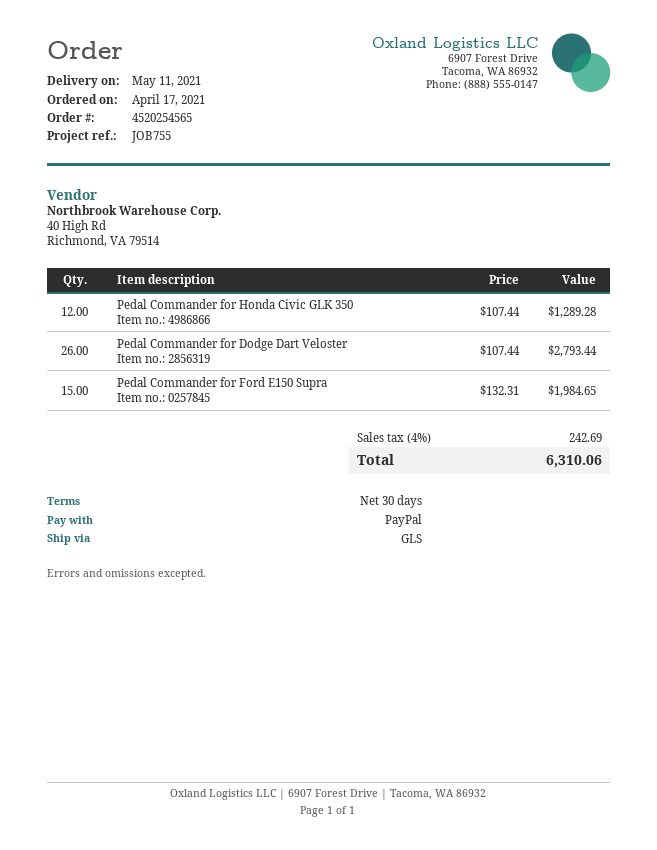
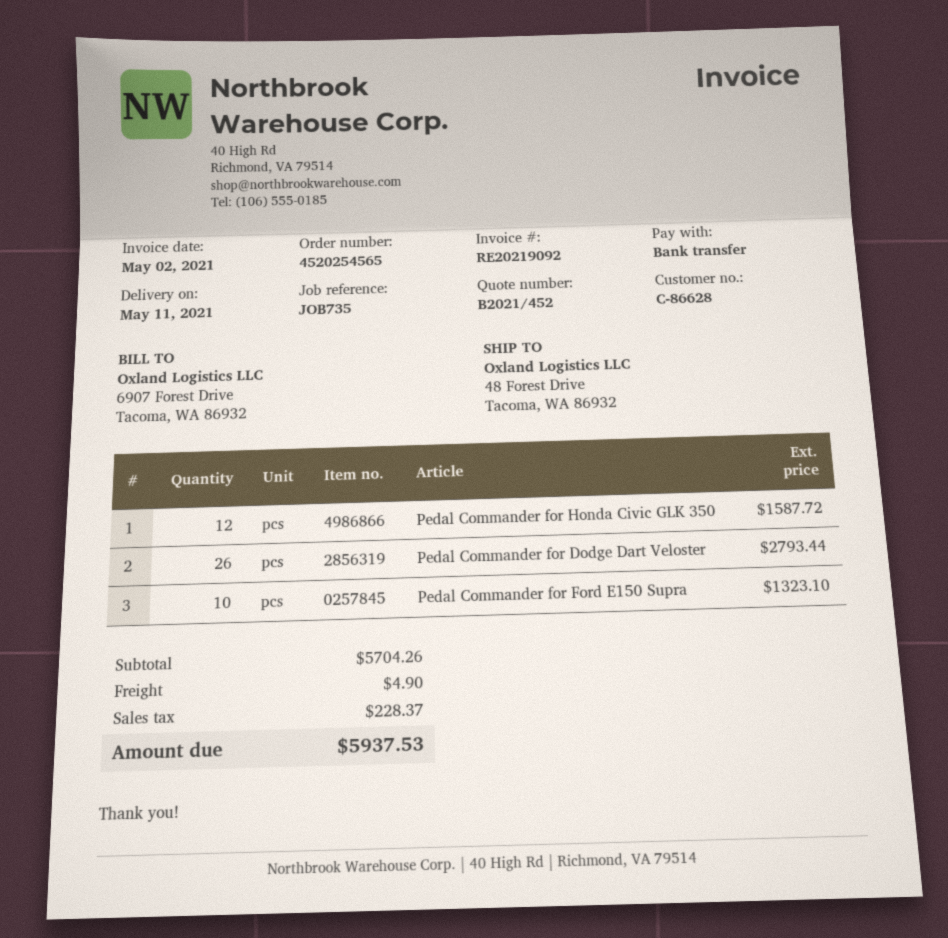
reference: JOB755 -> JOB735
payment method: PayPal -> bank transfer
Pedal Commander for Honda Civic GLK 350: 12 for 1289.28 -> 12 for 1587.72
Pedal Commander for Ford E150 Supra: 15 for 1984.65 -> 10 for 1323.10
shipping: none -> 4.90
tax: 242.69 -> 228.37
total: 6310.06 -> 5937.53

